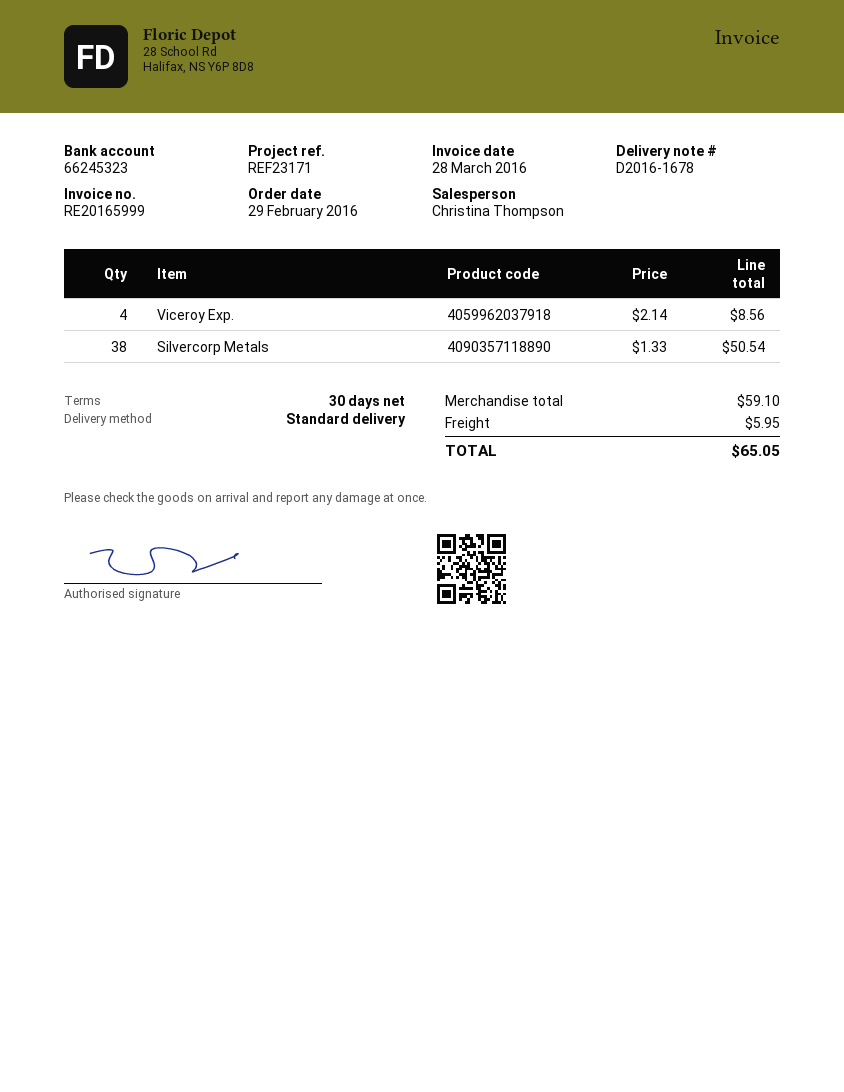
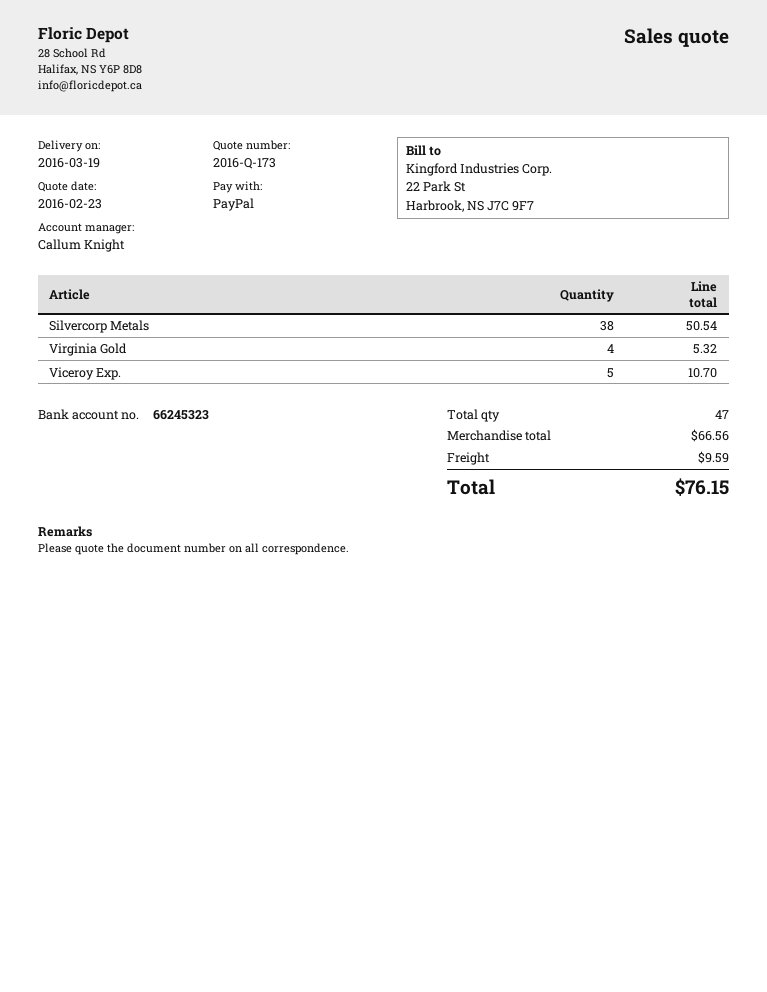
sales rep: Christina Thompson -> Callum Knight
Viceroy Exp.: 4 for 8.56 -> 5 for 10.70
Virginia Gold: none -> 4 for 5.32
subtotal: 59.10 -> 66.56
shipping: 5.95 -> 9.59
total: 65.05 -> 76.15

